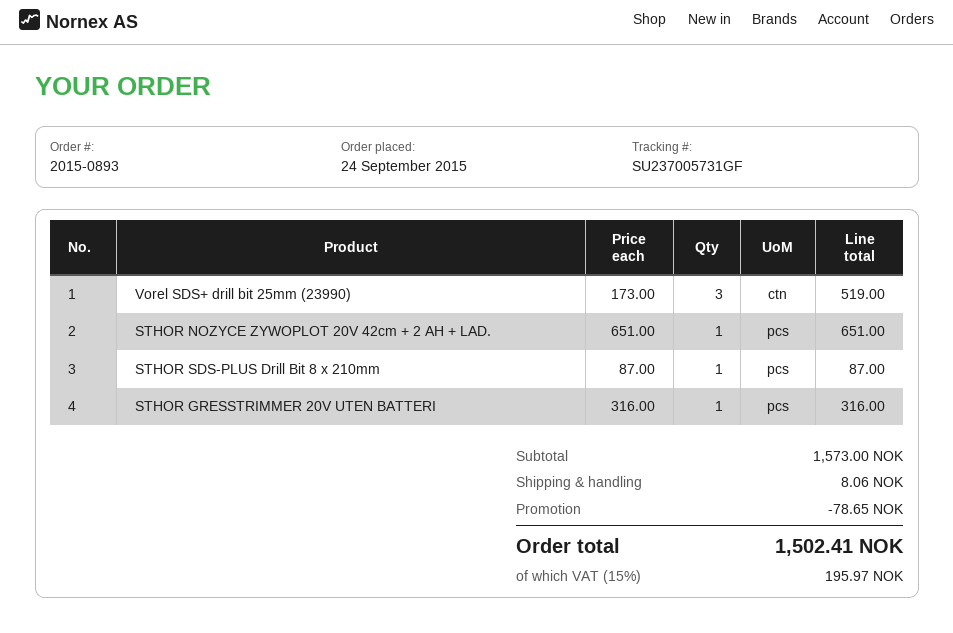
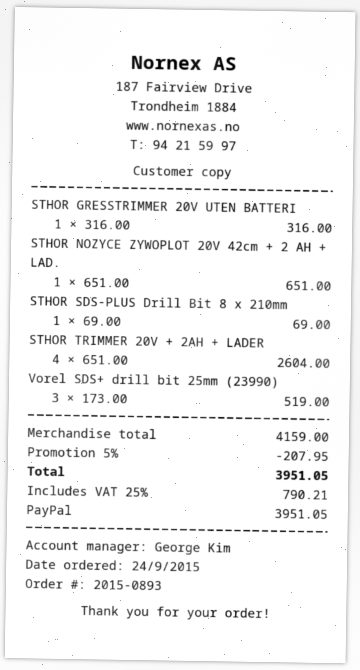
STHOR SDS-PLUS Drill Bit 8 x 210mm: 1 x 87.00 = 87.00 -> 1 x 69.00 = 69.00
STHOR TRIMMER 20V + 2AH + LADER: none -> 4 x 651.00 = 2604.00
subtotal: 1573.00 -> 4159.00
discount: 78.65 -> 207.95
shipping: 8.06 -> none
tax: 15% = 195.97 -> 25% = 790.21
total: 1502.41 -> 3951.05

